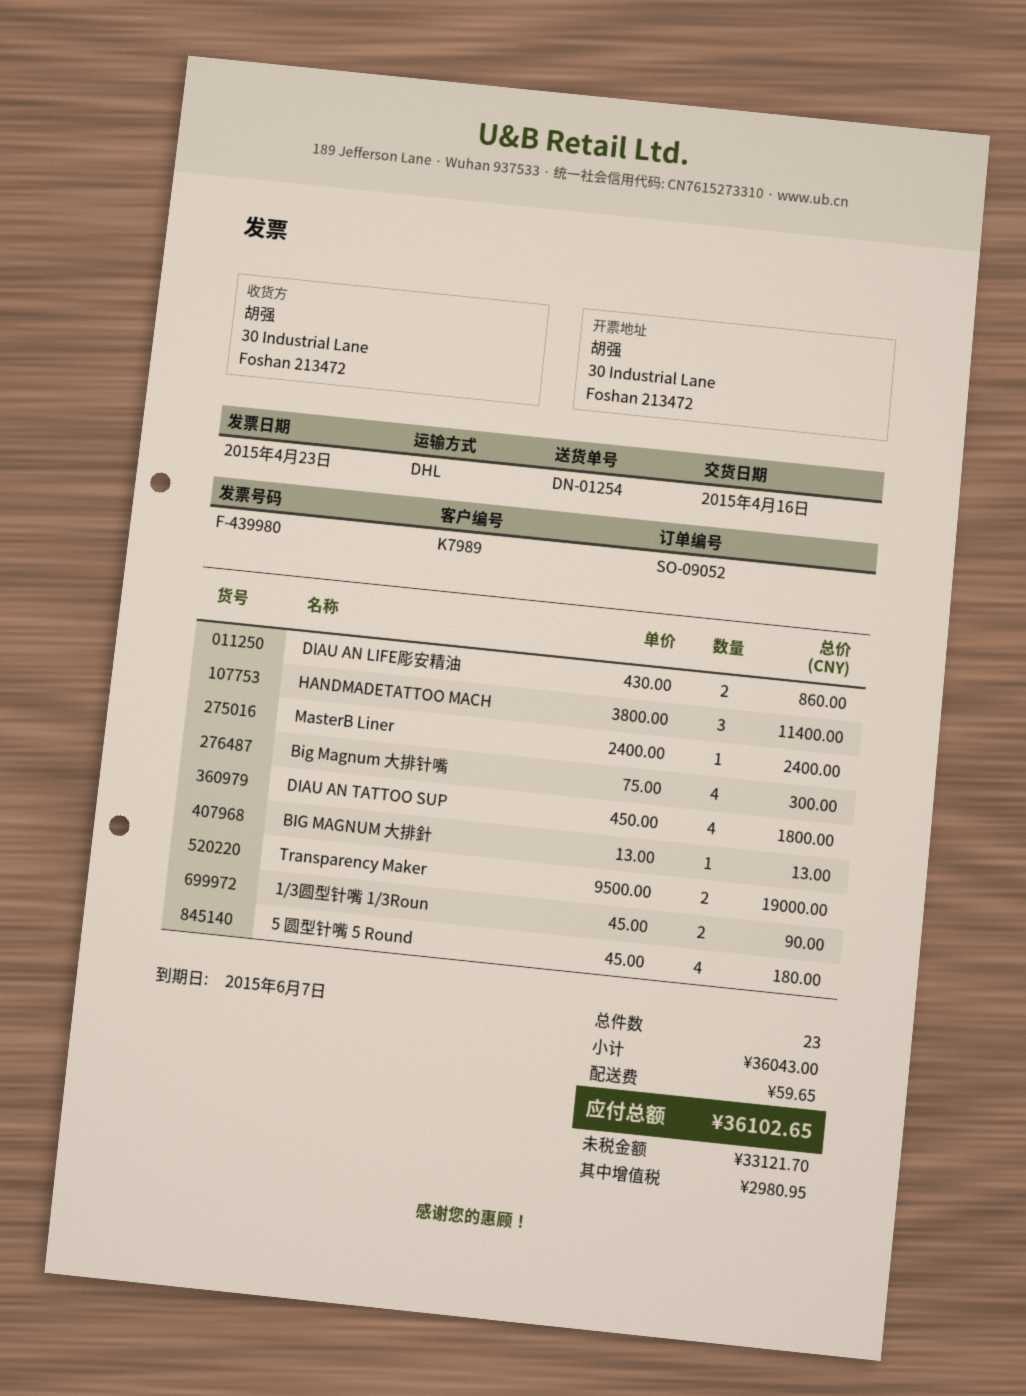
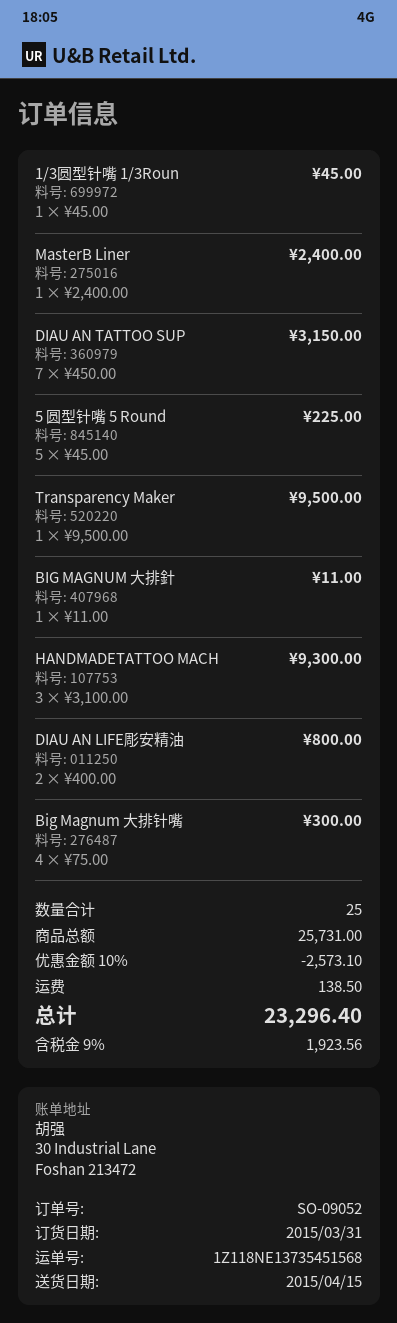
delivery date: 2015-04-16 -> 2015-04-15
DIAU AN LIFE彫安精油: 2 x 430.00 = 860.00 -> 2 x 400.00 = 800.00
HANDMADETATTOO MACH: 3 x 3800.00 = 11400.00 -> 3 x 3100.00 = 9300.00
DIAU AN TATTOO SUP: 4 x 450.00 = 1800.00 -> 7 x 450.00 = 3150.00
BIG MAGNUM 大排針: 1 x 13.00 = 13.00 -> 1 x 11.00 = 11.00
Transparency Maker: 2 x 9500.00 = 19000.00 -> 1 x 9500.00 = 9500.00
1/3圆型针嘴 1/3Roun: 2 x 45.00 = 90.00 -> 1 x 45.00 = 45.00
5 圆型针嘴 5 Round: 4 x 45.00 = 180.00 -> 5 x 45.00 = 225.00
total quantity: 23 -> 25
subtotal: 36043.00 -> 25731.00
discount: none -> 10% = 2573.10
shipping: 59.65 -> 138.50
tax: 2980.95 -> 1923.56
total: 36102.65 -> 23296.40

